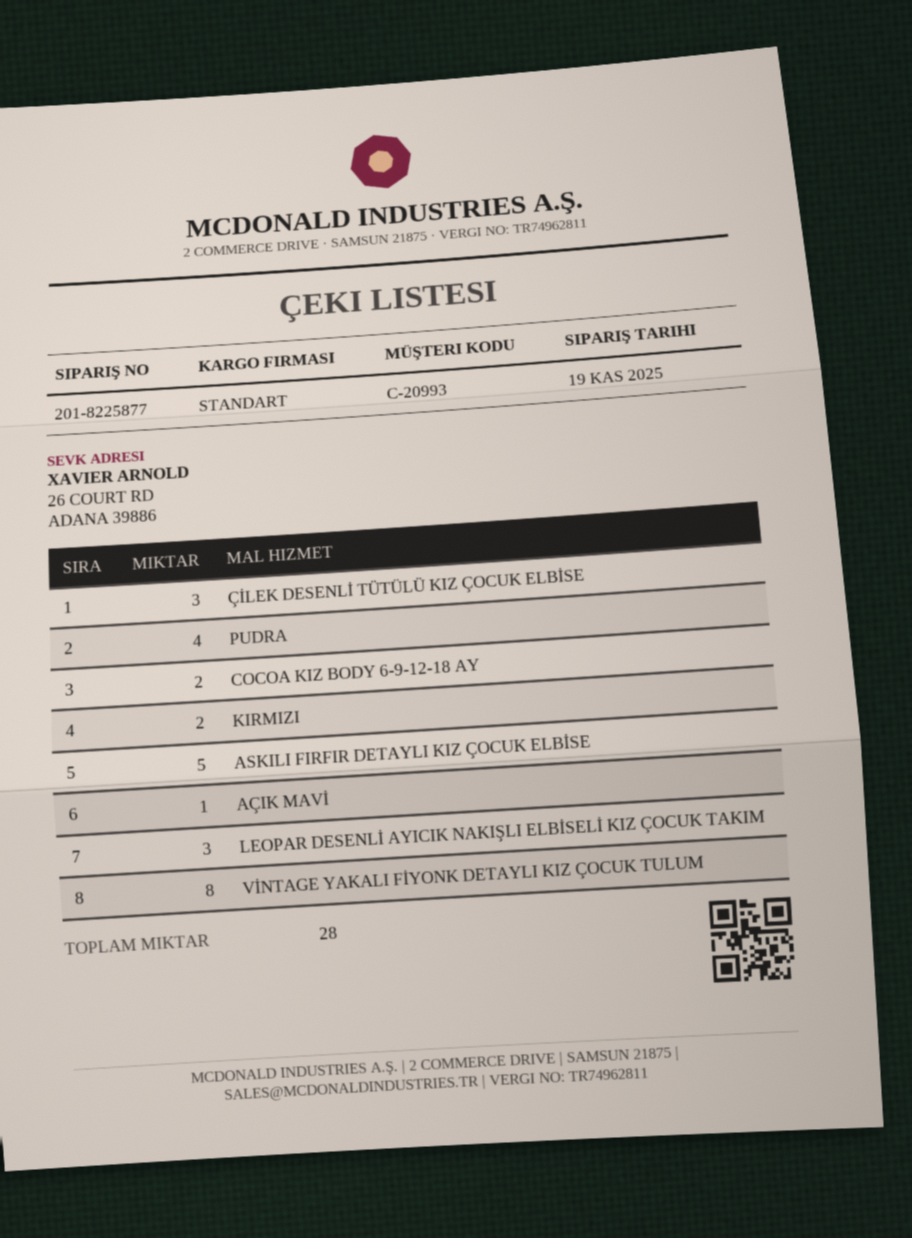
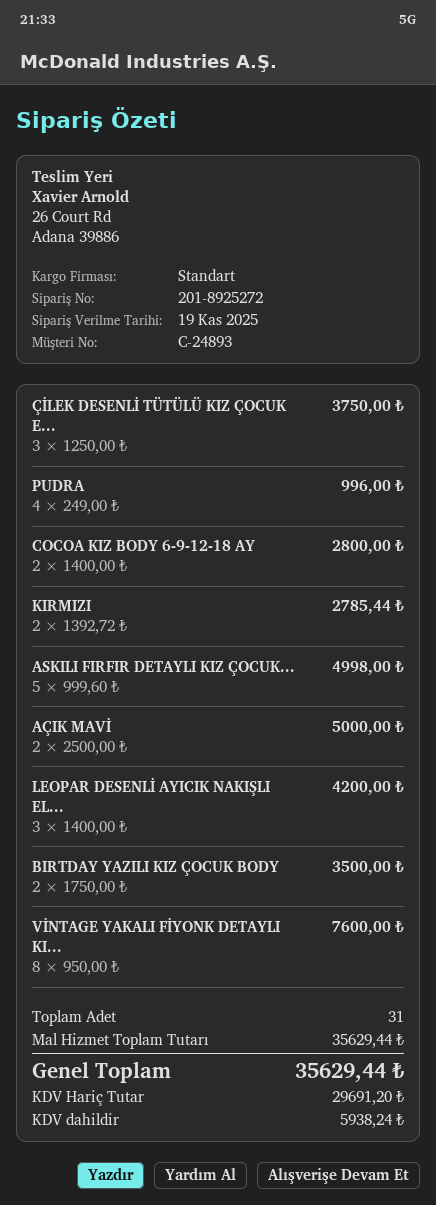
order number: 201-8225877 -> 201-8925272
customer number: C-20993 -> C-24893
AÇIK MAVİ: 1 -> 2
BIRTDAY YAZILI KIZ ÇOCUK BODY: none -> 2
total quantity: 28 -> 31

